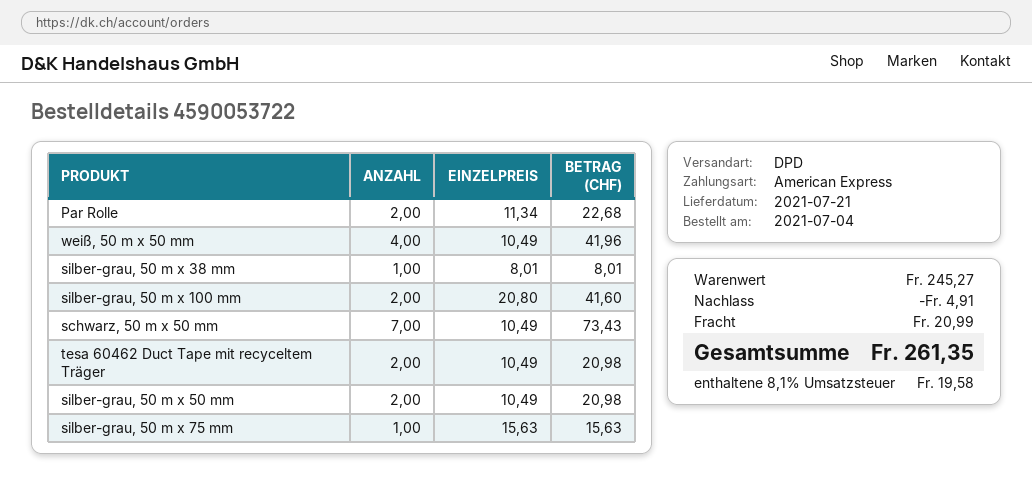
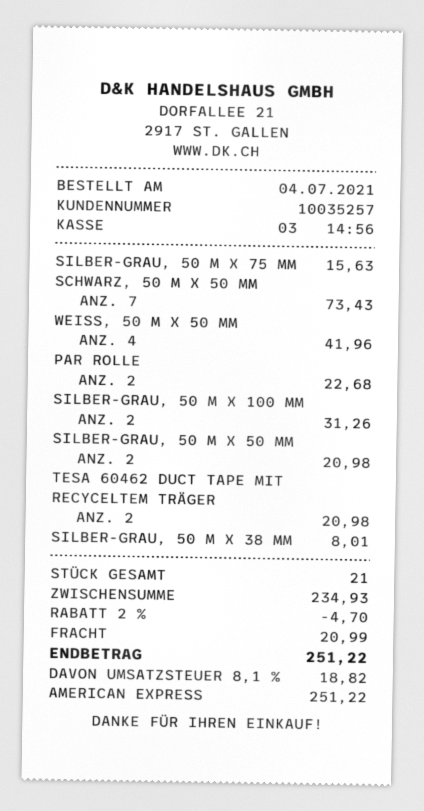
silber-grau, 50 m x 100 mm: 2 for 41.60 -> 2 for 31.26
subtotal: 245.27 -> 234.93
discount: 4.91 -> 4.70
tax: 8.1% = 19.58 -> 8.1% = 18.82
total: 261.35 -> 251.22

